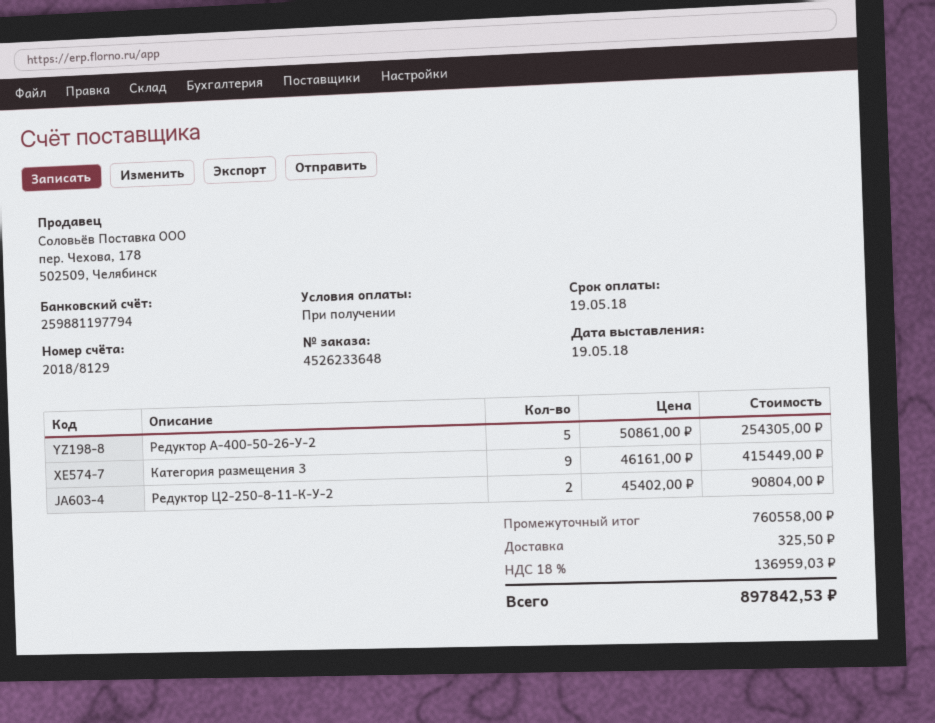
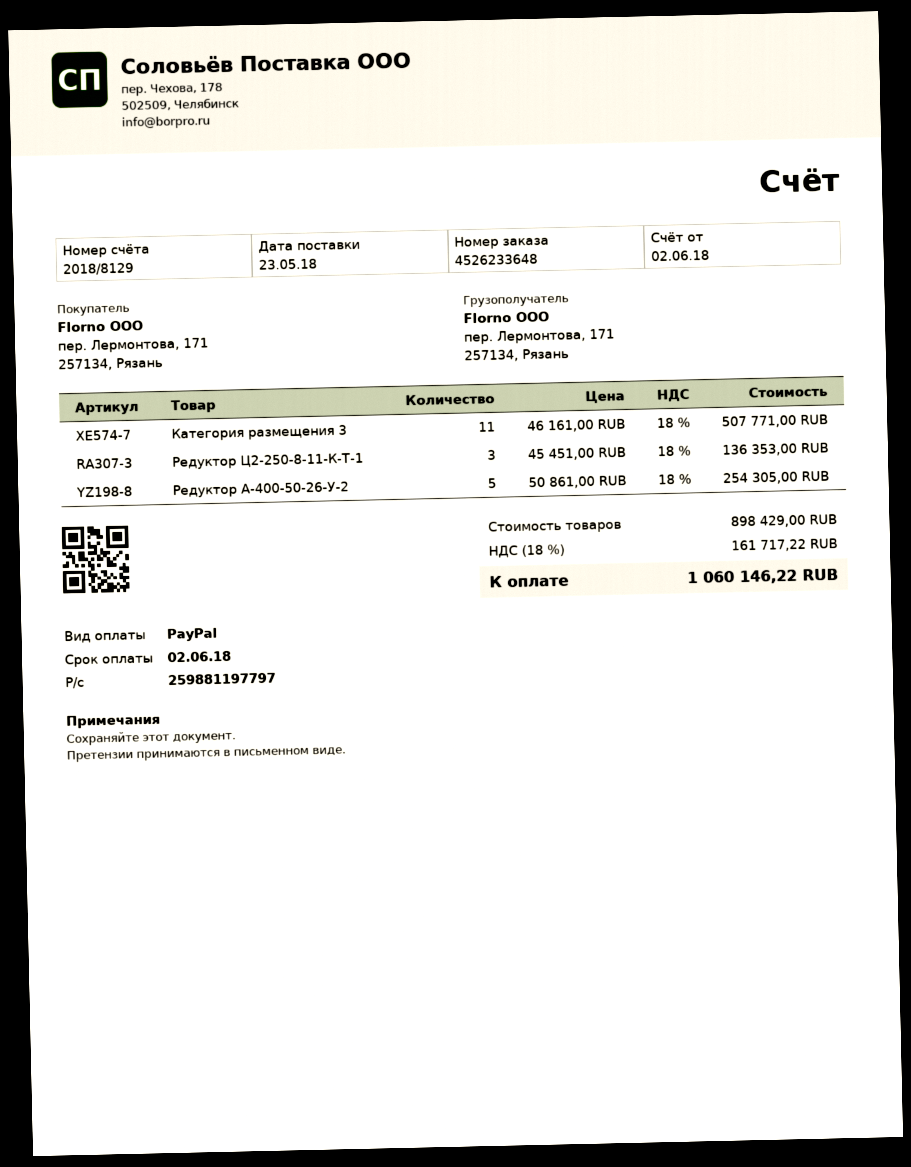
invoice date: 2018-05-19 -> 2018-06-02
due date: 2018-05-19 -> 2018-06-02
bank account: 259881197794 -> 259881197797
Категория размещения 3: 9 x 46161.00 = 415449.00 -> 11 x 46161.00 = 507771.00
Редуктор Ц2-250-8-11-К-У-2: 2 x 45402.00 = 90804.00 -> none
Редуктор Ц2-250-8-11-К-Т-1: none -> 3 x 45451.00 = 136353.00
subtotal: 760558.00 -> 898429.00
shipping: 325.50 -> none
tax: 18% = 136959.03 -> 18% = 161717.22
total: 897842.53 -> 1060146.22

